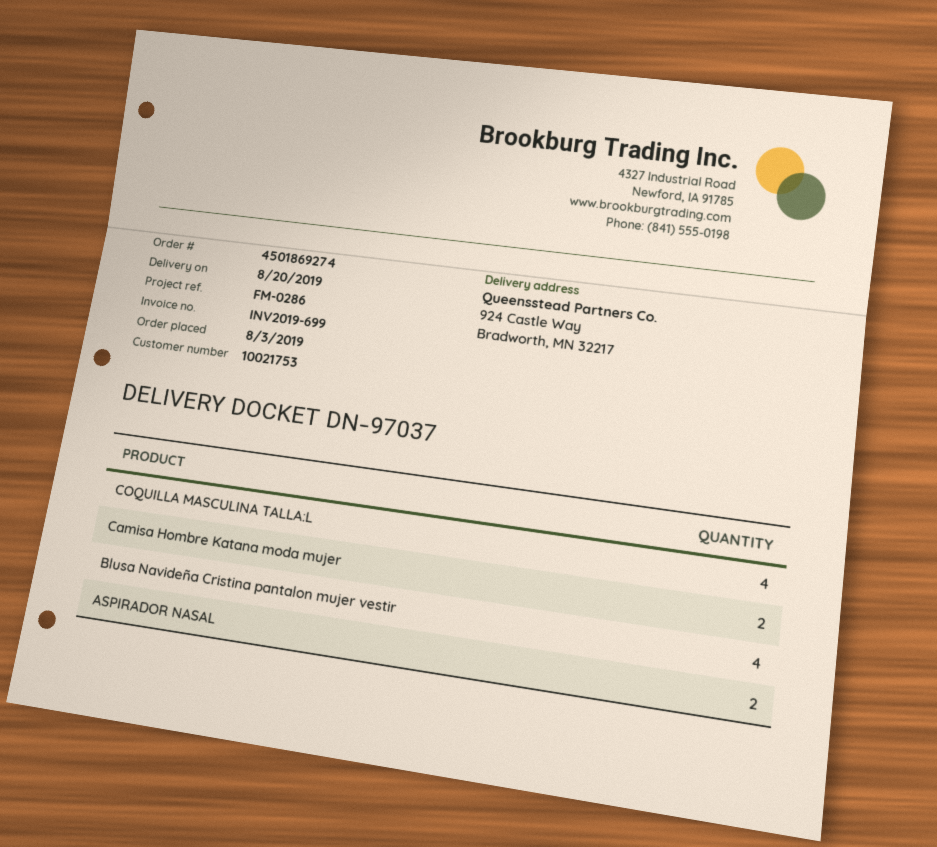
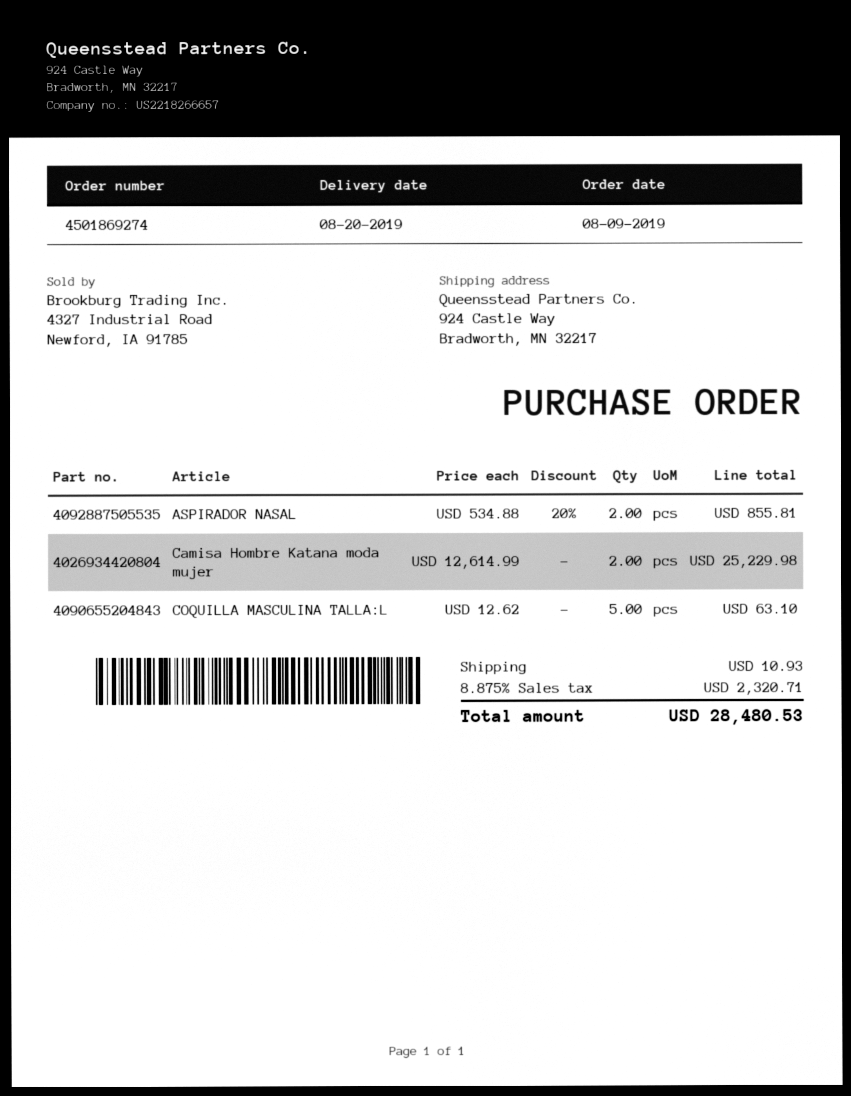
order date: 2019-08-03 -> 2019-08-09
COQUILLA MASCULINA TALLA:L: 4 -> 5
Blusa Navideña Cristina pantalon mujer vestir: 4 -> none

